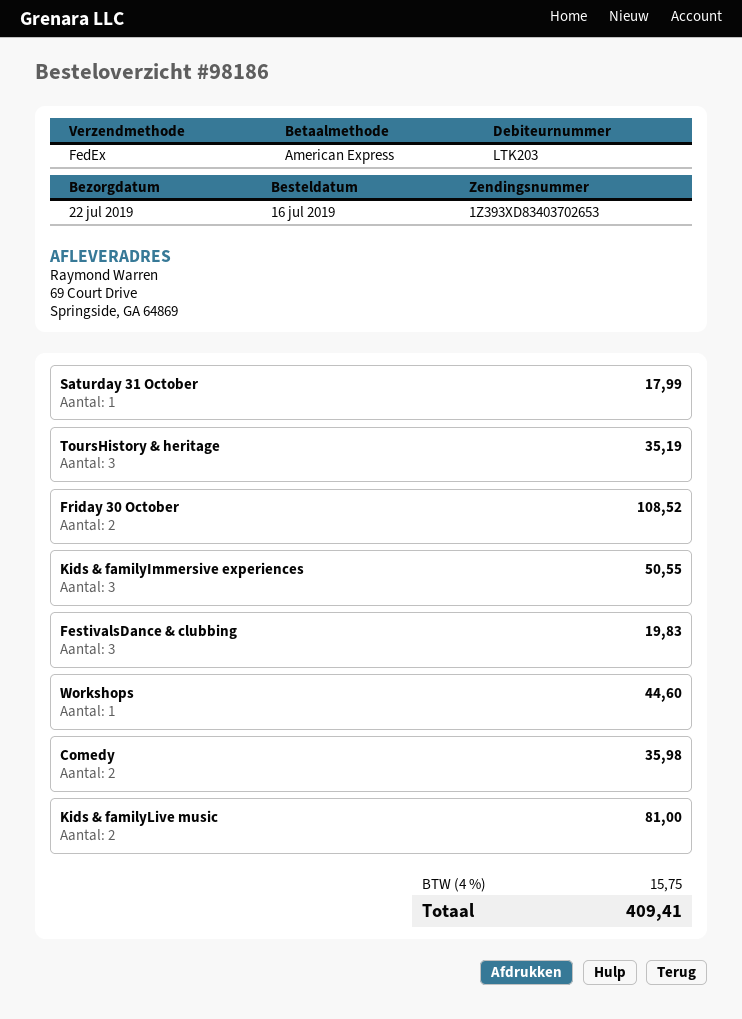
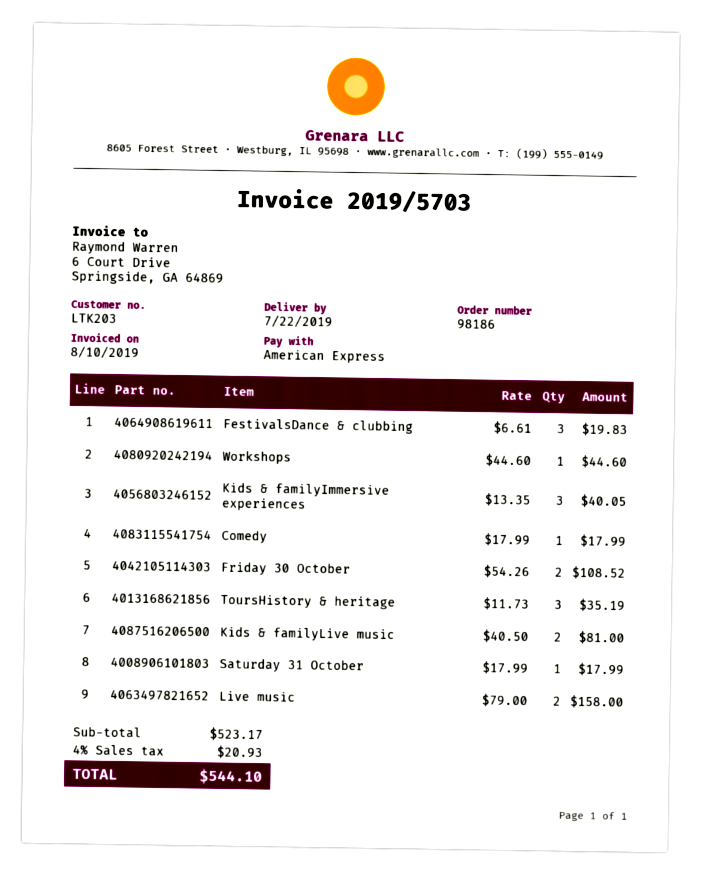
Kids & familyImmersive experiences: 3 for 50.55 -> 3 for 40.05
Comedy: 2 for 35.98 -> 1 for 17.99
Live music: none -> 2 for 158.00
tax: 4% = 15.75 -> 4% = 20.93
total: 409.41 -> 544.10

